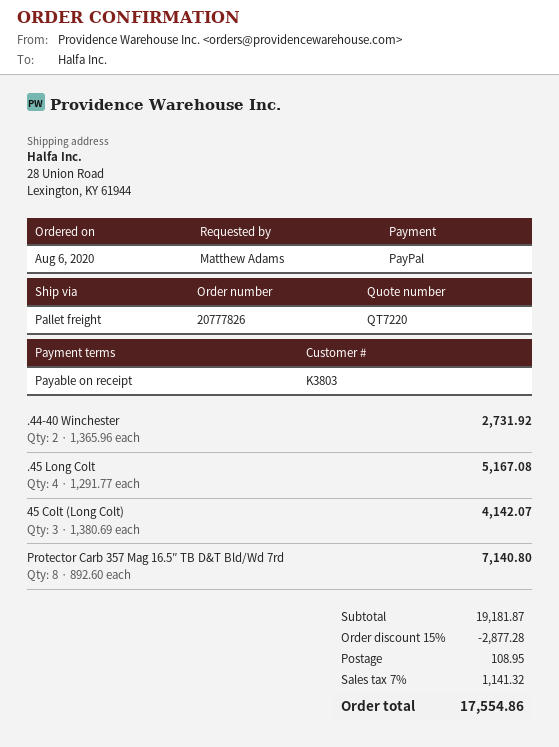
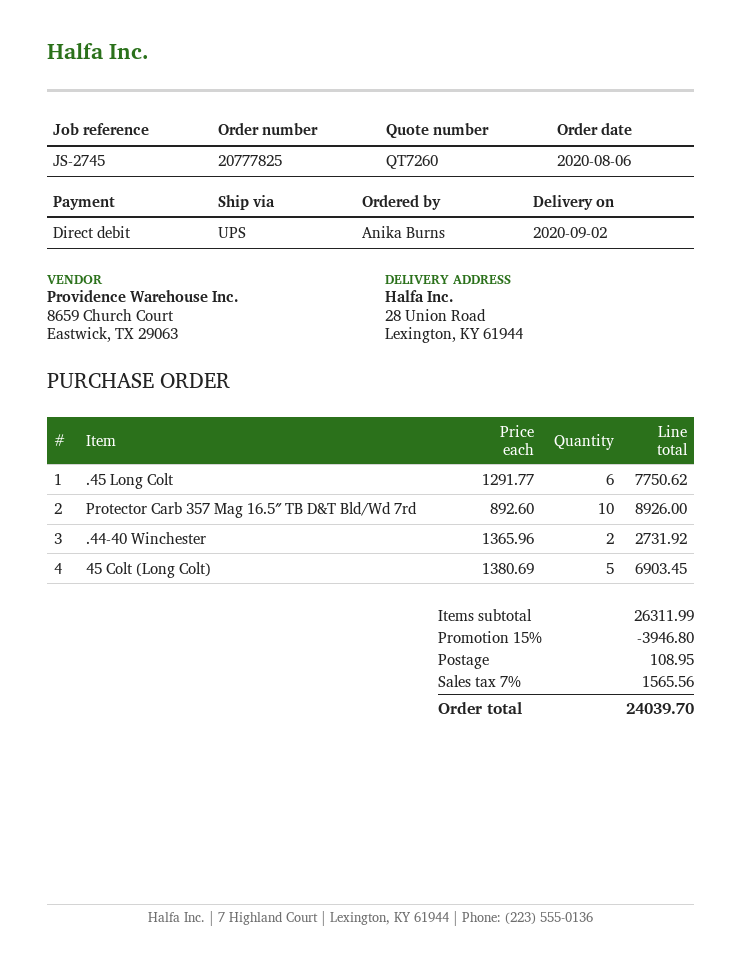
quote number: QT7220 -> QT7260
order number: 20777826 -> 20777825
ordered by: Matthew Adams -> Anika Burns
payment method: PayPal -> direct debit
shipping method: pallet freight -> UPS
.45 Long Colt: 4 x 1291.77 = 5167.08 -> 6 x 1291.77 = 7750.62
45 Colt (Long Colt): 3 x 1380.69 = 4142.07 -> 5 x 1380.69 = 6903.45
Protector Carb 357 Mag 16.5″ TB D&T Bld/Wd 7rd: 8 x 892.60 = 7140.80 -> 10 x 892.60 = 8926.00
subtotal: 19181.87 -> 26311.99
discount: 15% = 2877.28 -> 15% = 3946.80
tax: 7% = 1141.32 -> 7% = 1565.56
total: 17554.86 -> 24039.70

